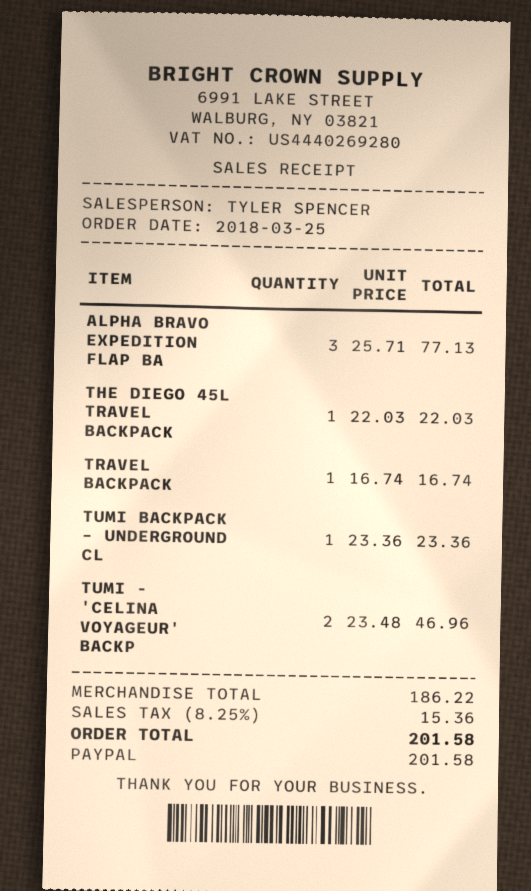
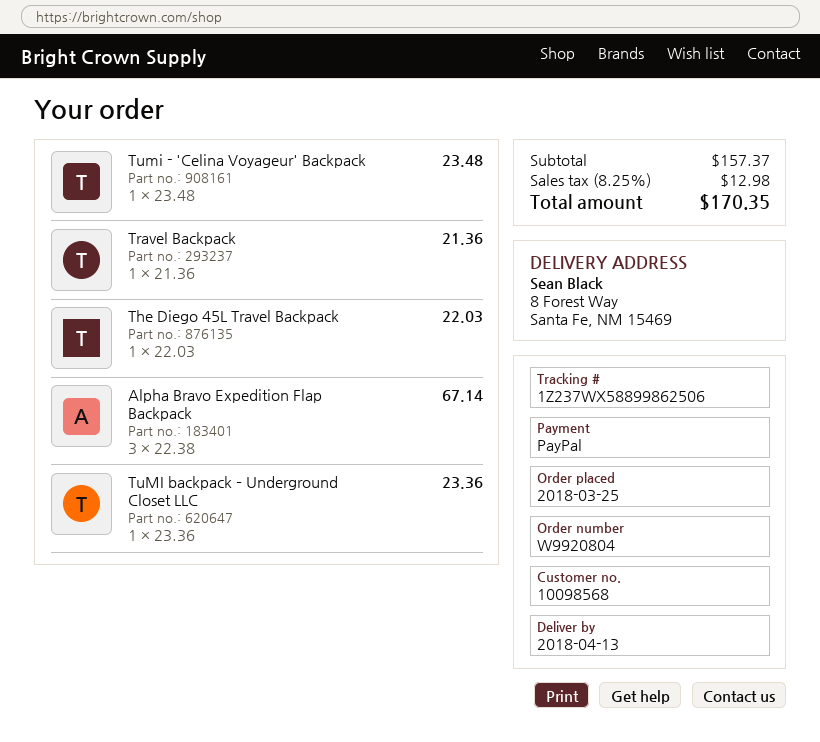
ALPHA BRAVO EXPEDITION FLAP BA: 3 x 25.71 = 77.13 -> 3 x 22.38 = 67.14
TRAVEL BACKPACK: 1 x 16.74 = 16.74 -> 1 x 21.36 = 21.36
TUMI - 'CELINA VOYAGEUR' BACKP: 2 x 23.48 = 46.96 -> 1 x 23.48 = 23.48
subtotal: 186.22 -> 157.37
tax: 8.25% = 15.36 -> 8.25% = 12.98
total: 201.58 -> 170.35

